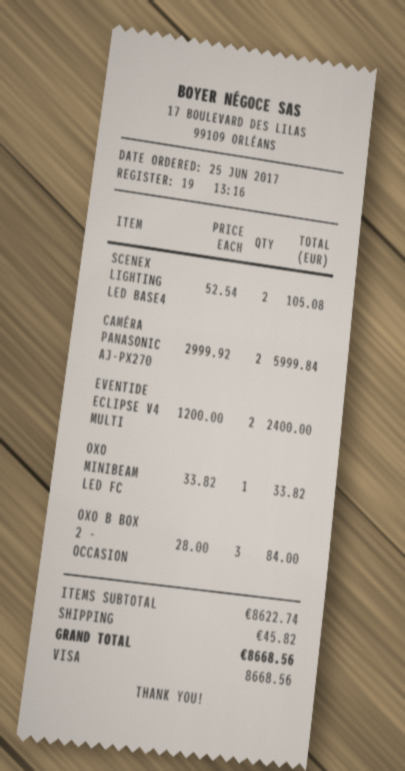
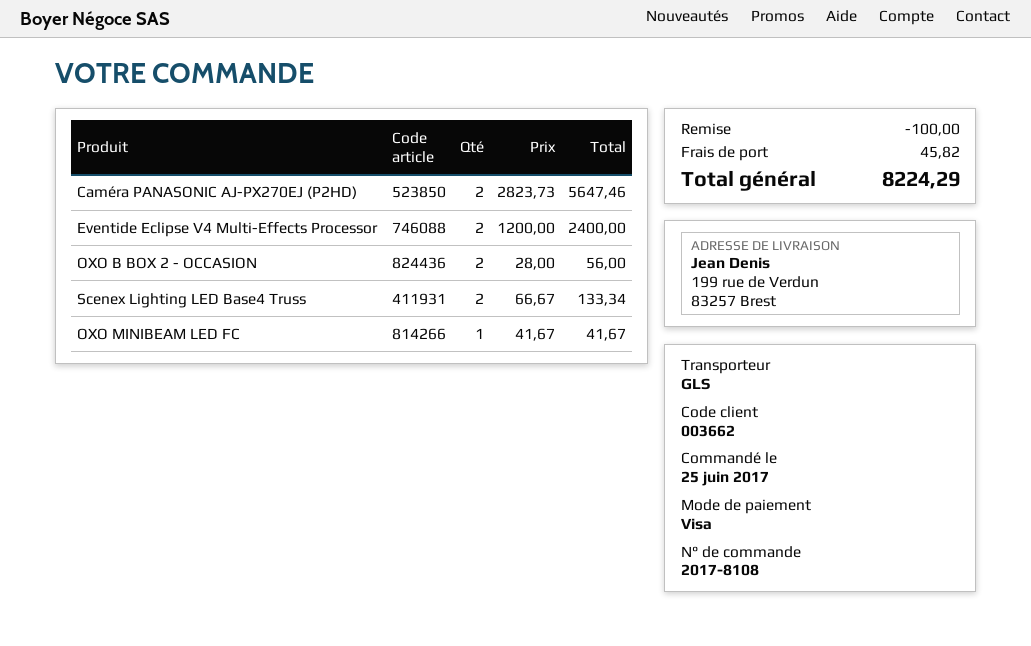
SCENEX LIGHTING LED BASE4: 2 x 52.54 = 105.08 -> 2 x 66.67 = 133.34
CAMÉRA PANASONIC AJ-PX270: 2 x 2999.92 = 5999.84 -> 2 x 2823.73 = 5647.46
OXO MINIBEAM LED FC: 1 x 33.82 = 33.82 -> 1 x 41.67 = 41.67
OXO B BOX 2 - OCCASION: 3 x 28.00 = 84.00 -> 2 x 28.00 = 56.00
discount: none -> 100.00
total: 8668.56 -> 8224.29

